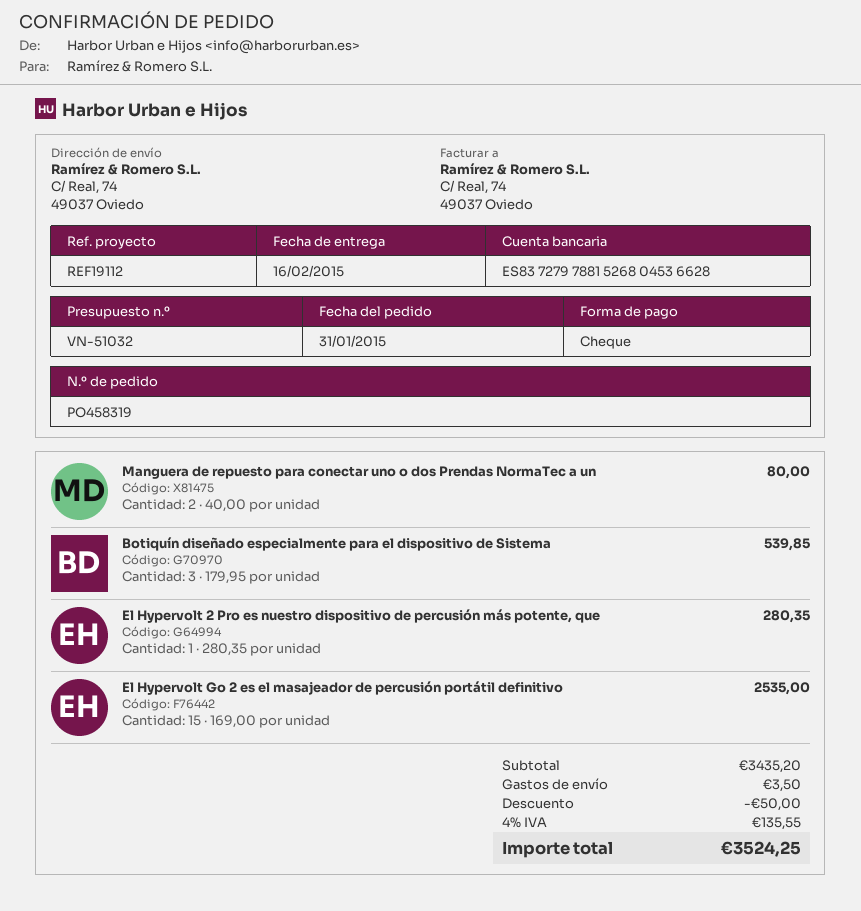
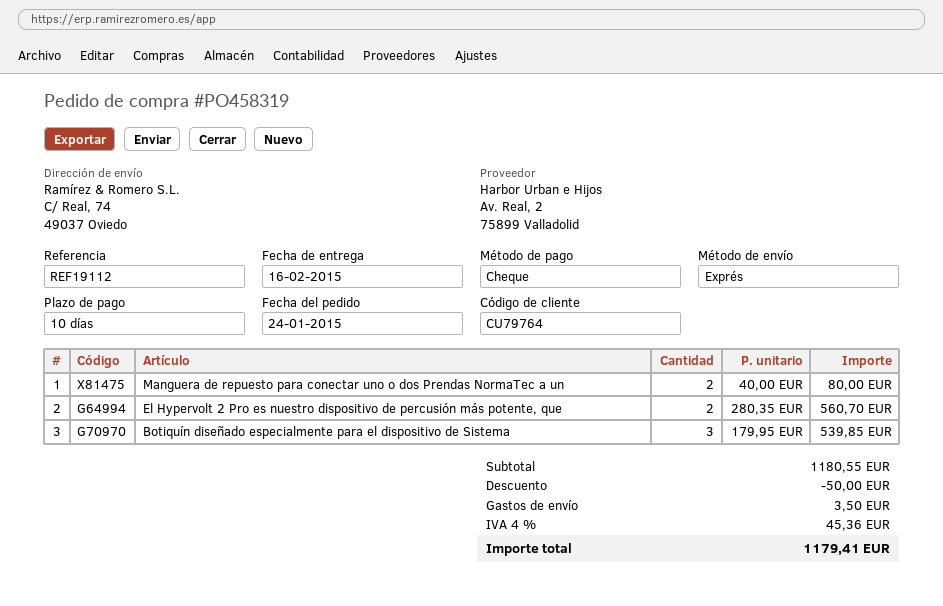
order date: 2015-01-31 -> 2015-01-24
El Hypervolt 2 Pro es nuestro dispositivo de percusión más potente, que: 1 x 280.35 = 280.35 -> 2 x 280.35 = 560.70
El Hypervolt Go 2 es el masajeador de percusión portátil definitivo: 15 x 169.00 = 2535.00 -> none
subtotal: 3435.20 -> 1180.55
tax: 4% = 135.55 -> 4% = 45.36
total: 3524.25 -> 1179.41

